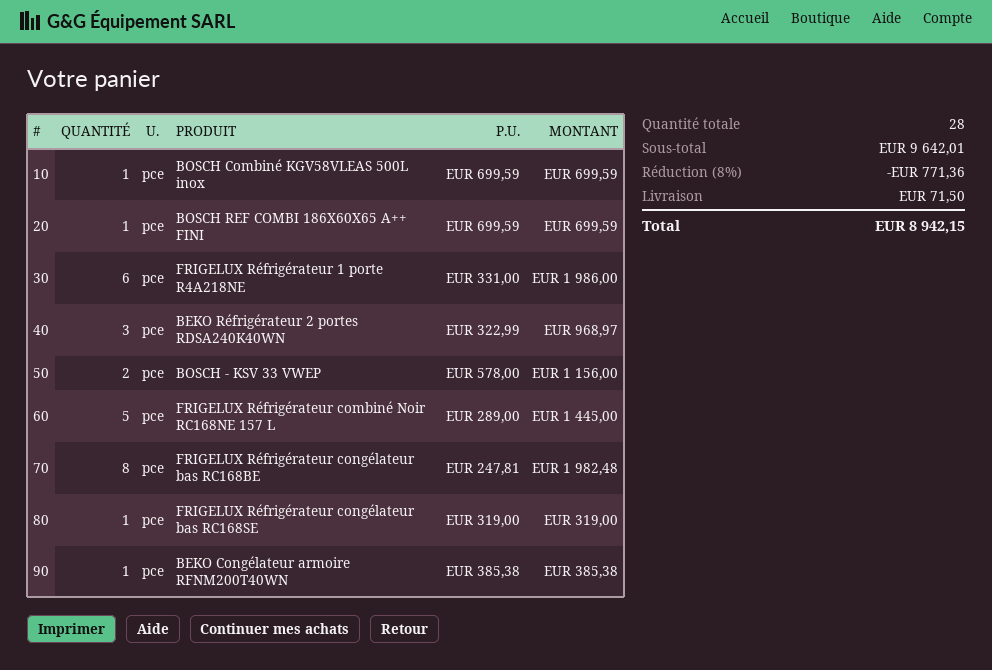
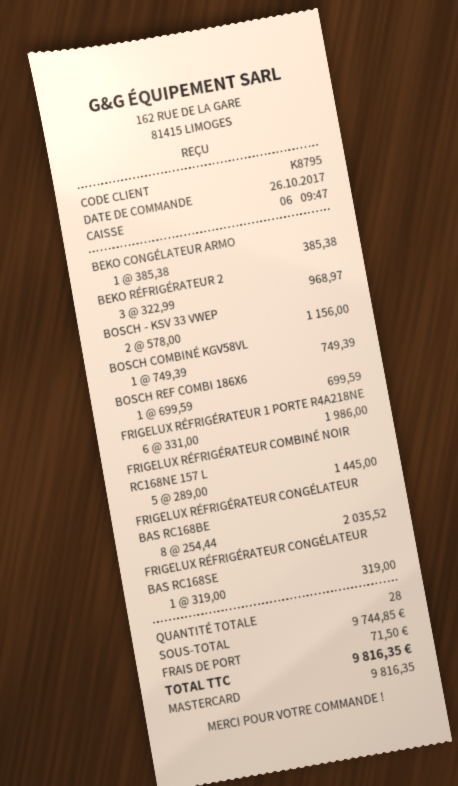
BOSCH Combiné KGV58VLEAS 500L inox: 1 x 699.59 = 699.59 -> 1 x 749.39 = 749.39
FRIGELUX Réfrigérateur congélateur bas RC168BE: 8 x 247.81 = 1982.48 -> 8 x 254.44 = 2035.52
subtotal: 9642.01 -> 9744.85
discount: 8% = 771.36 -> none
total: 8942.15 -> 9816.35

